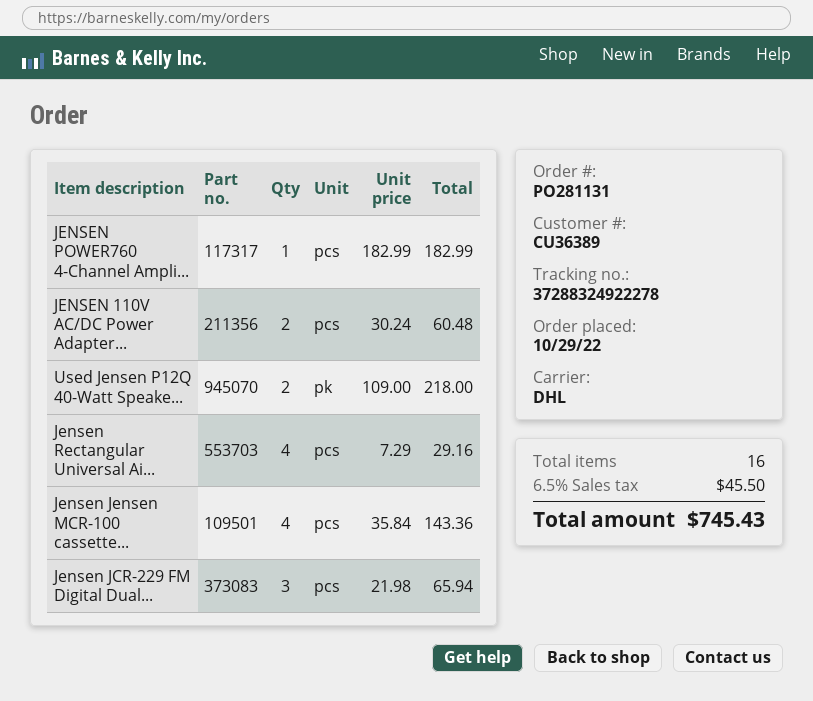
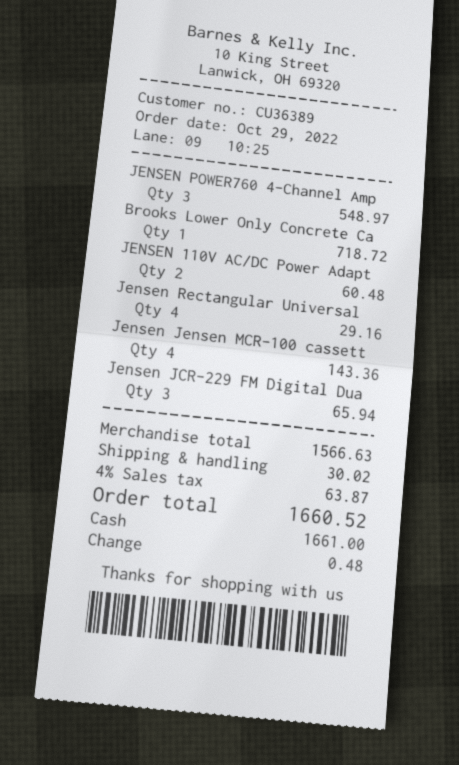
JENSEN POWER760 4-Channel Ampli...: 1 for 182.99 -> 3 for 548.97
Used Jensen P12Q 40-Watt Speake...: 2 for 218.00 -> none
Brooks Lower Only Concrete Ca: none -> 1 for 718.72
shipping: none -> 30.02
tax: 6.5% = 45.50 -> 4% = 63.87
total: 745.43 -> 1660.52

